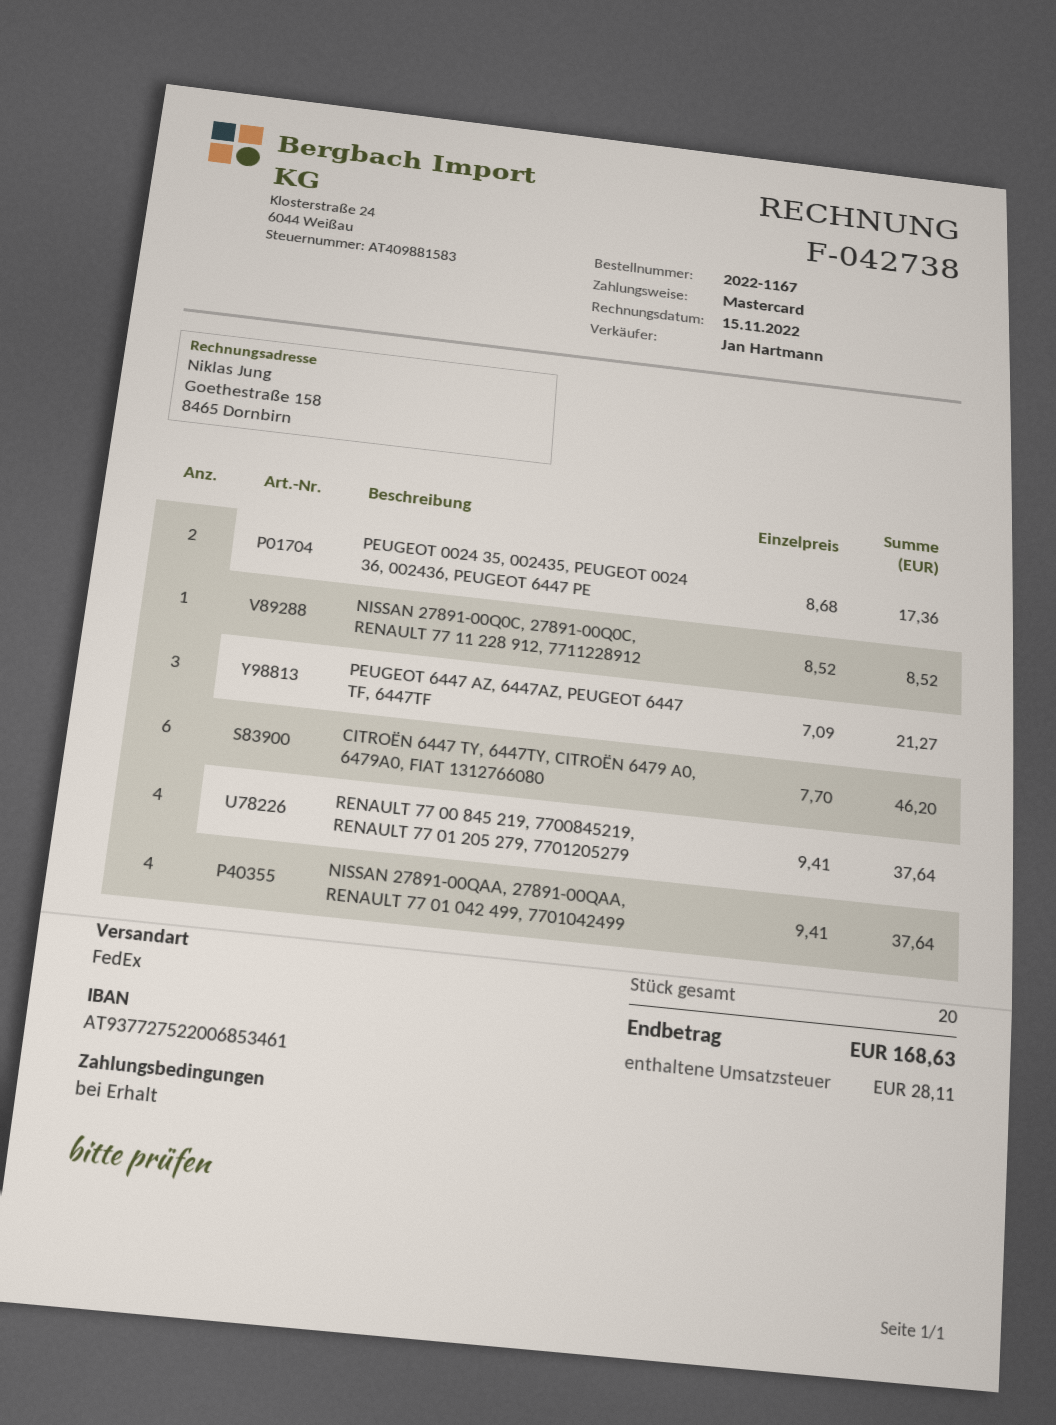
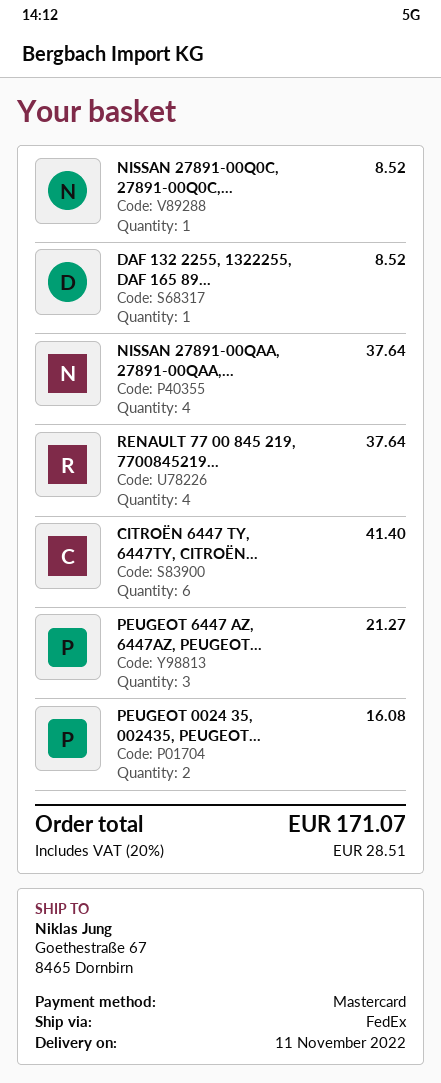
PEUGEOT 0024 35, 002435, PEUGEOT 0024 36, 002436, PEUGEOT 6447 PE: 2 for 17.36 -> 2 for 16.08
CITROËN 6447 TY, 6447TY, CITROËN 6479 A0, 6479A0, FIAT 1312766080: 6 for 46.20 -> 6 for 41.40
DAF 132 2255, 1322255, DAF 165 89...: none -> 1 for 8.52
tax: 28.11 -> 28.51
total: 168.63 -> 171.07

